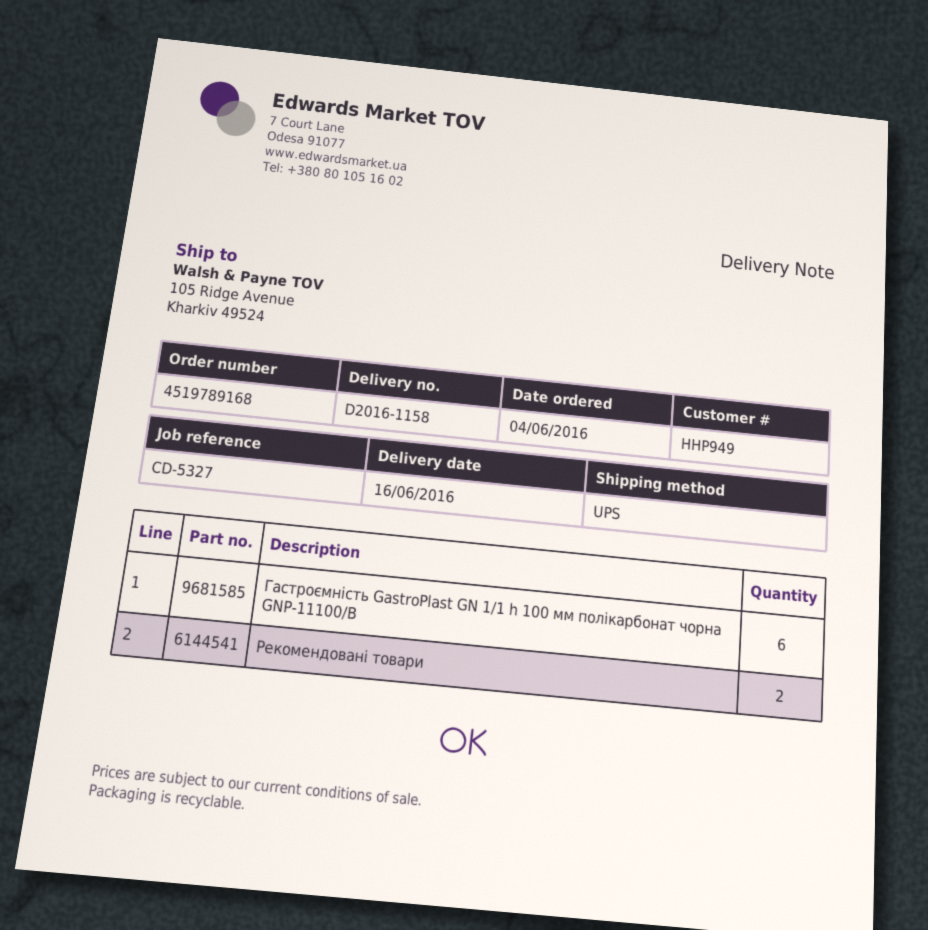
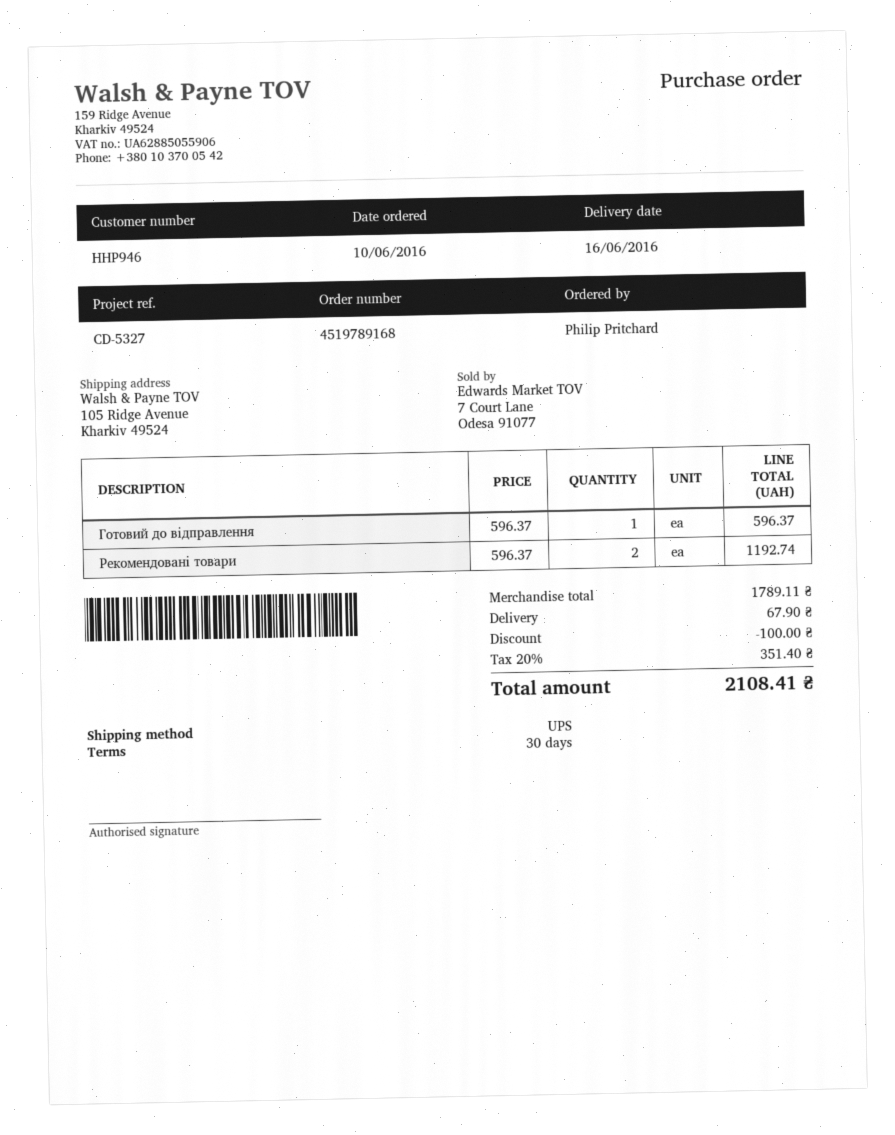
order date: 2016-06-04 -> 2016-06-10
customer number: HHP949 -> HHP946
Гастроємність GastroPlast GN 1/1 h 100 мм полікарбонат чорна GNP-11100/B: 6 -> none
Готовий до відправлення: none -> 1

